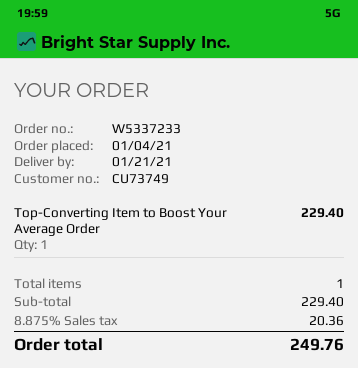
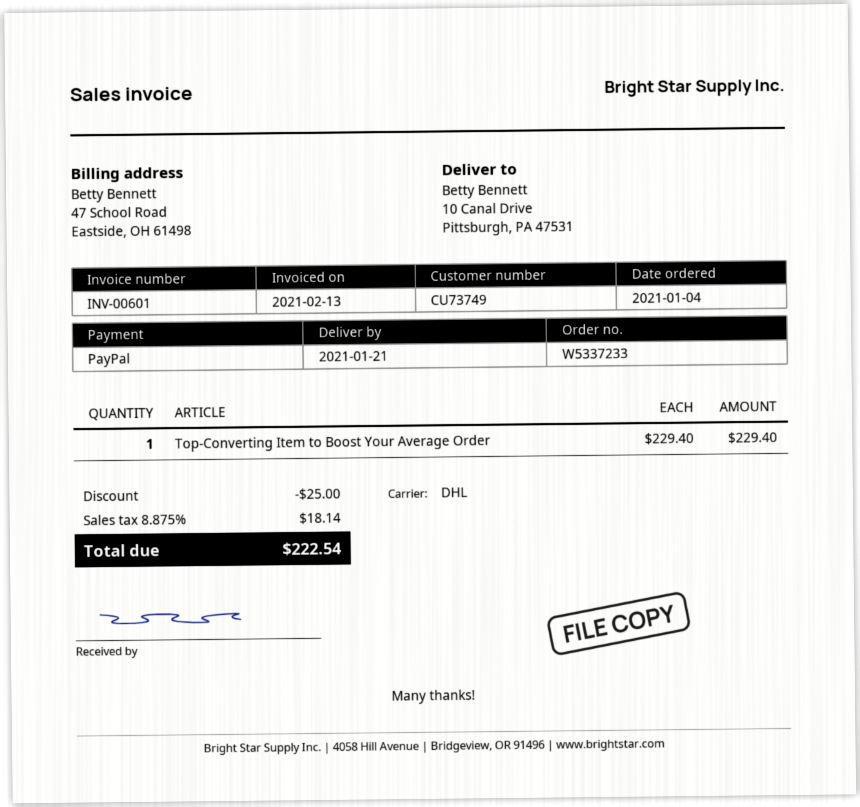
discount: none -> 25.00
tax: 8.875% = 20.36 -> 8.875% = 18.14
total: 249.76 -> 222.54

